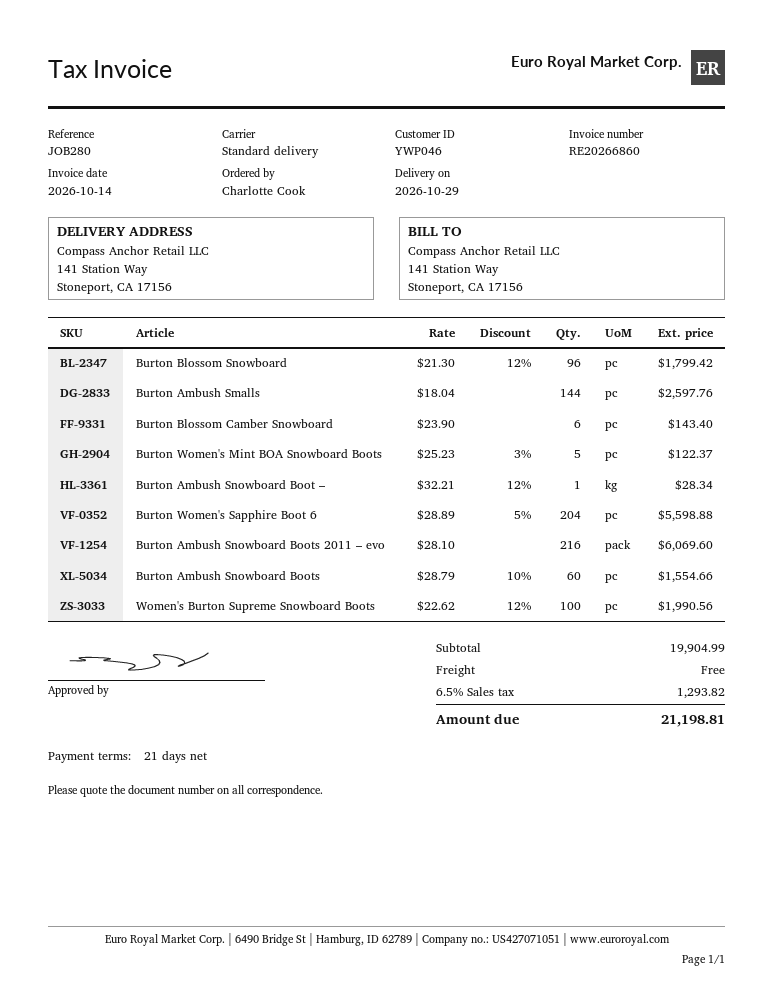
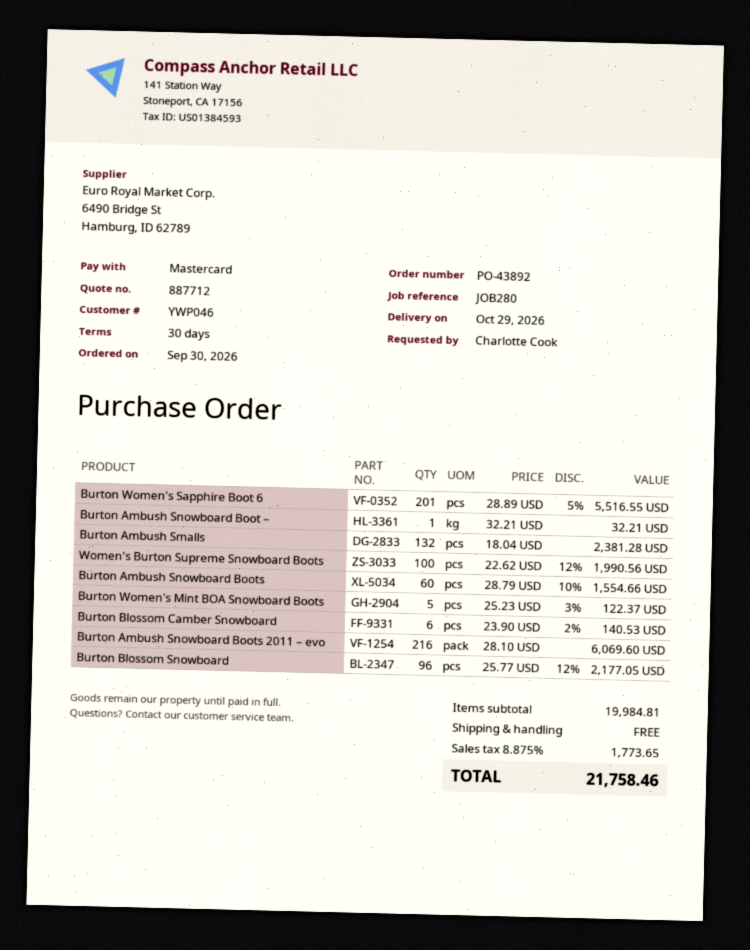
payment terms: 21 days -> 30 days
Burton Blossom Snowboard: 96 x 21.30 - 12% = 1799.42 -> 96 x 25.77 - 12% = 2177.05
Burton Ambush Smalls: 144 x 18.04 = 2597.76 -> 132 x 18.04 = 2381.28
Burton Blossom Camber Snowboard: 6 x 23.90 = 143.40 -> 6 x 23.90 - 2% = 140.53
Burton Ambush Snowboard Boot –: 1 x 32.21 - 12% = 28.34 -> 1 x 32.21 = 32.21
Burton Women's Sapphire Boot 6: 204 x 28.89 - 5% = 5598.88 -> 201 x 28.89 - 5% = 5516.55
subtotal: 19904.99 -> 19984.81
tax: 6.5% = 1293.82 -> 8.875% = 1773.65
total: 21198.81 -> 21758.46

